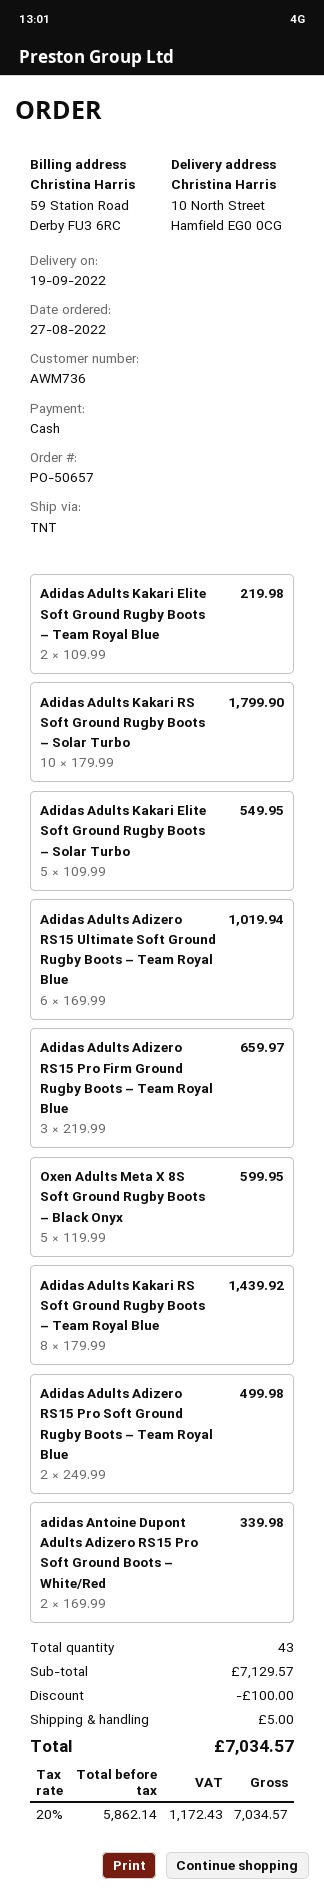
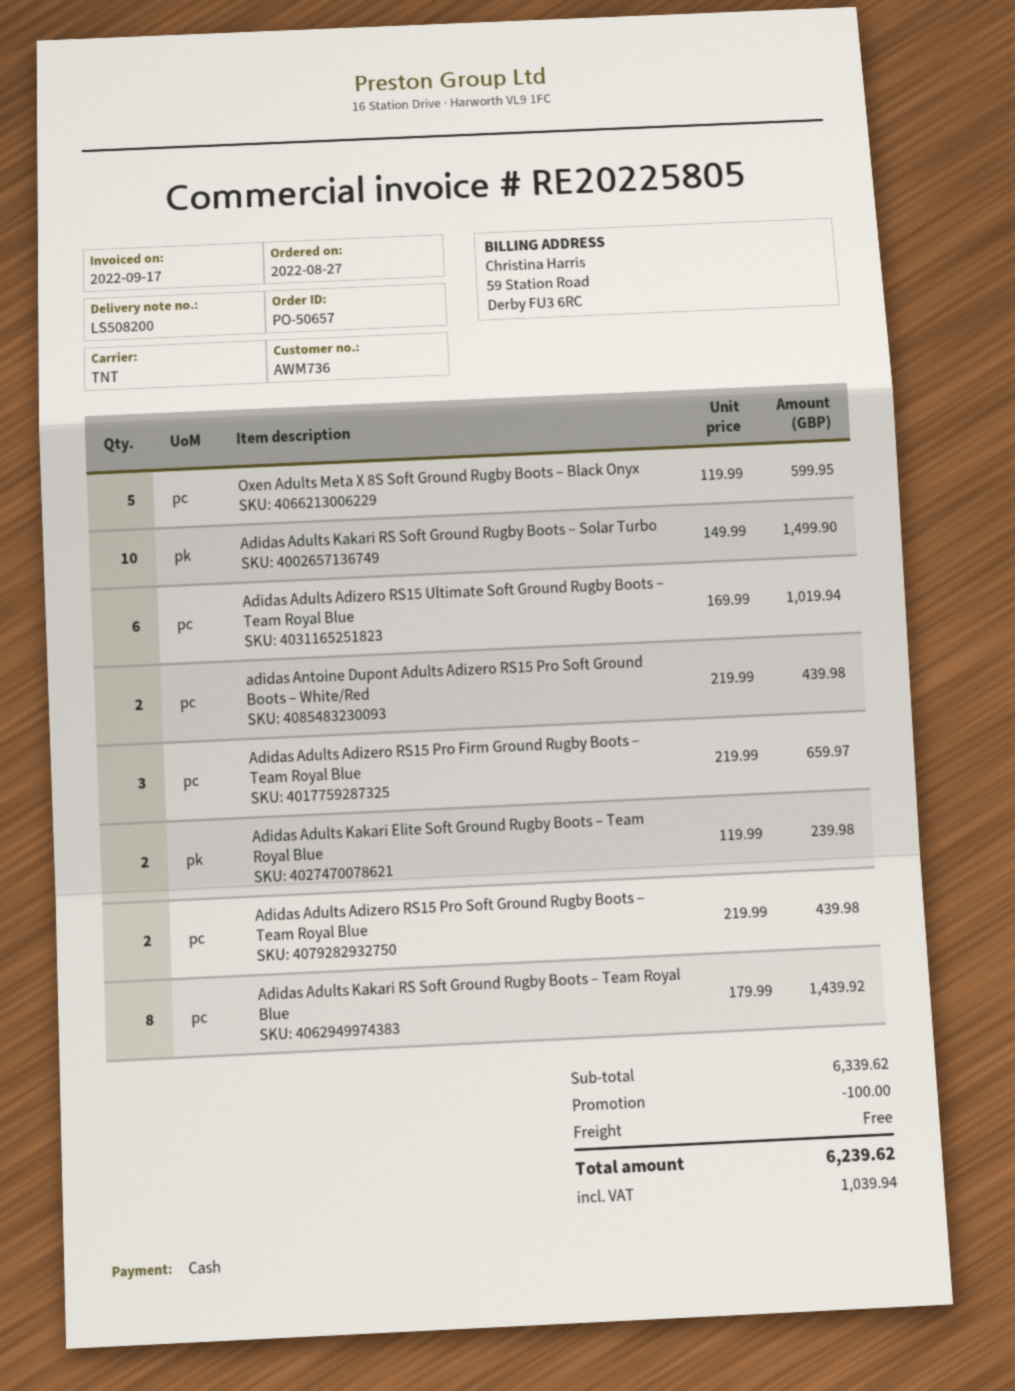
Adidas Adults Kakari Elite Soft Ground Rugby Boots – Team Royal Blue: 2 x 109.99 = 219.98 -> 2 x 119.99 = 239.98
Adidas Adults Kakari RS Soft Ground Rugby Boots – Solar Turbo: 10 x 179.99 = 1799.90 -> 10 x 149.99 = 1499.90
Adidas Adults Kakari Elite Soft Ground Rugby Boots – Solar Turbo: 5 x 109.99 = 549.95 -> none
Adidas Adults Adizero RS15 Pro Soft Ground Rugby Boots – Team Royal Blue: 2 x 249.99 = 499.98 -> 2 x 219.99 = 439.98
adidas Antoine Dupont Adults Adizero RS15 Pro Soft Ground Boots – White/Red: 2 x 169.99 = 339.98 -> 2 x 219.99 = 439.98
subtotal: 7129.57 -> 6339.62
shipping: 5.00 -> 0.00
tax: 1172.43 -> 1039.94
total: 7034.57 -> 6239.62

